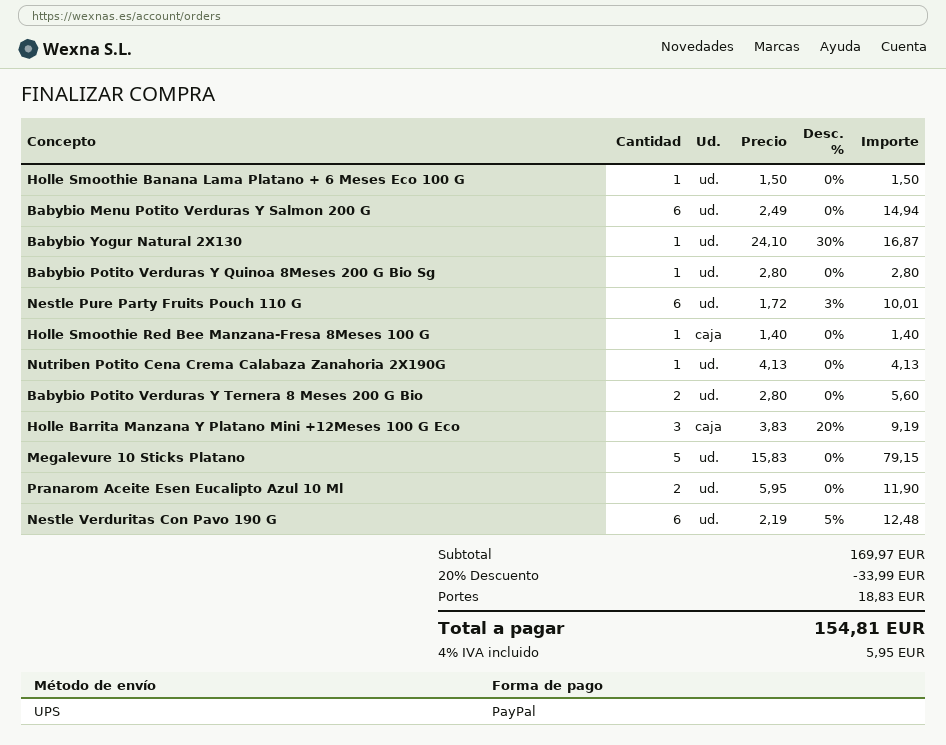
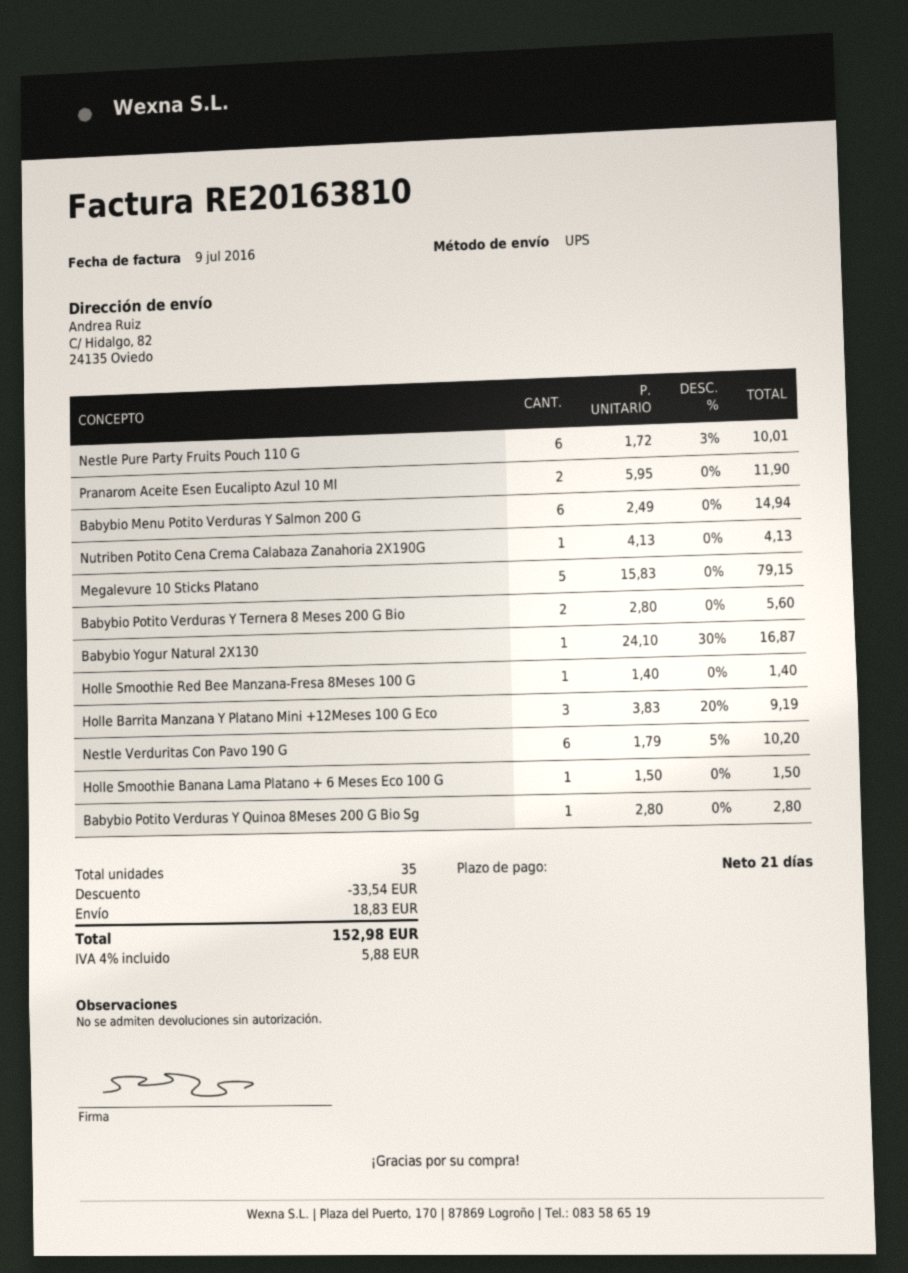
Nestle Verduritas Con Pavo 190 G: 6 x 2.19 - 5% = 12.48 -> 6 x 1.79 - 5% = 10.20
discount: 33.99 -> 33.54
tax: 4% = 5.95 -> 4% = 5.88
total: 154.81 -> 152.98

